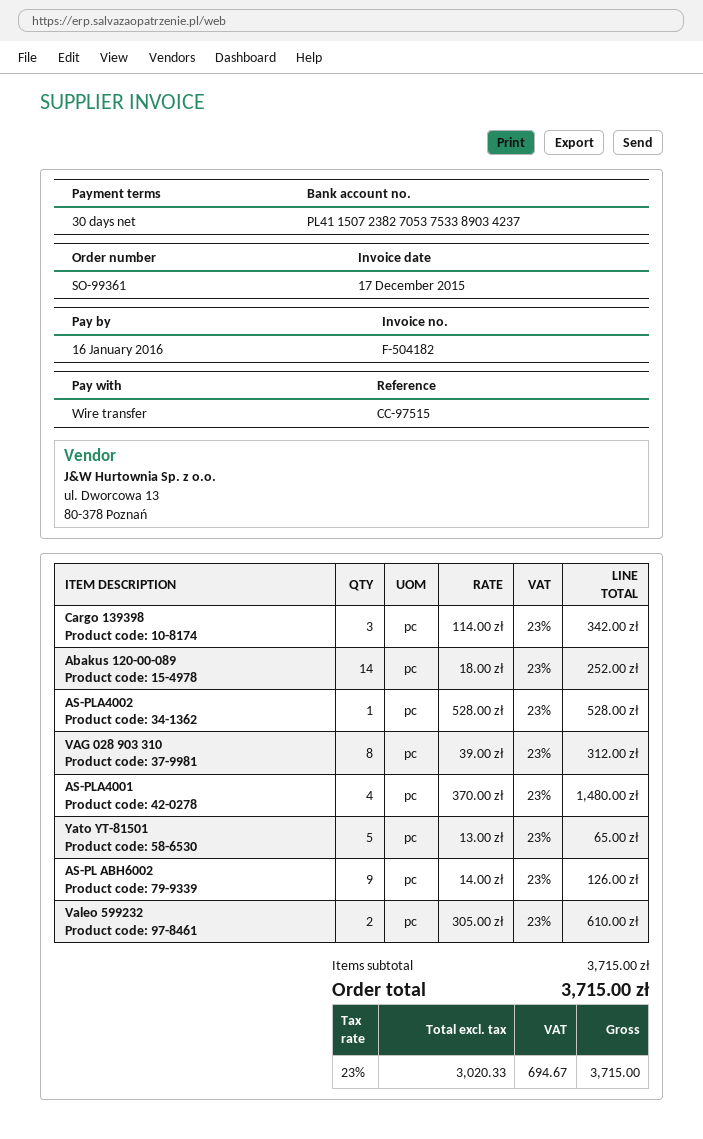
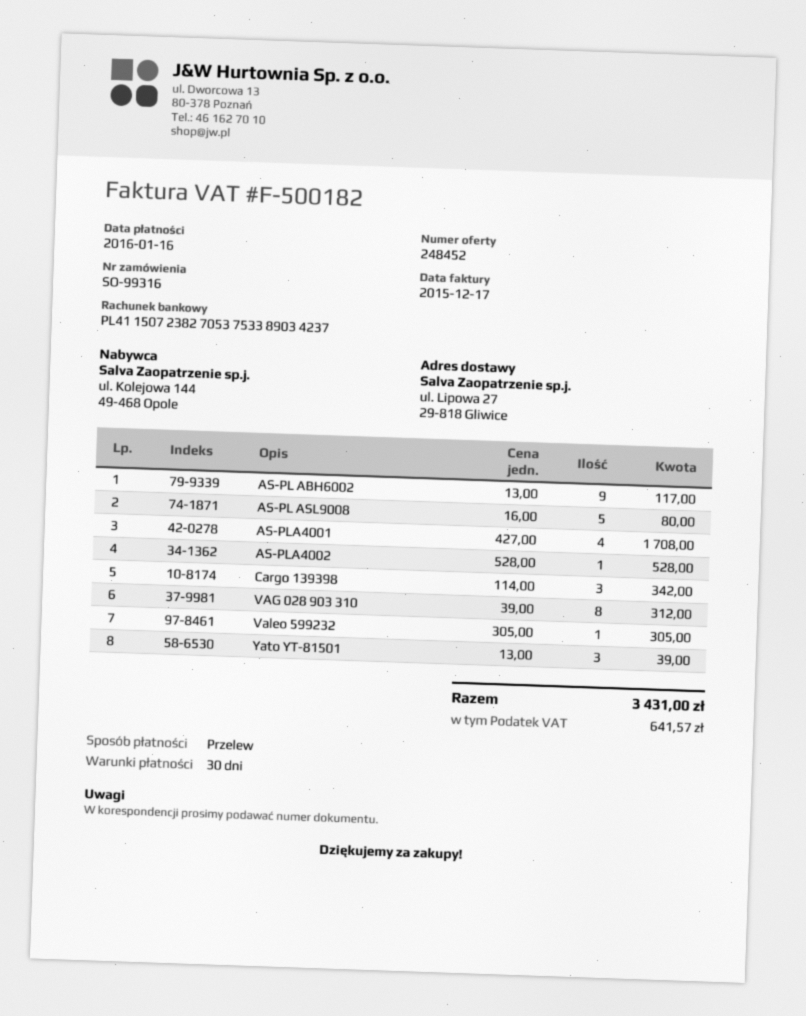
order number: SO-99361 -> SO-99316
invoice number: F-504182 -> F-500182
Abakus 120-00-089: 14 x 18.00 = 252.00 -> none
AS-PLA4001: 4 x 370.00 = 1480.00 -> 4 x 427.00 = 1708.00
Yato YT-81501: 5 x 13.00 = 65.00 -> 3 x 13.00 = 39.00
AS-PL ABH6002: 9 x 14.00 = 126.00 -> 9 x 13.00 = 117.00
Valeo 599232: 2 x 305.00 = 610.00 -> 1 x 305.00 = 305.00
AS-PL ASL9008: none -> 5 x 16.00 = 80.00
tax: 694.67 -> 641.57
total: 3715.00 -> 3431.00

